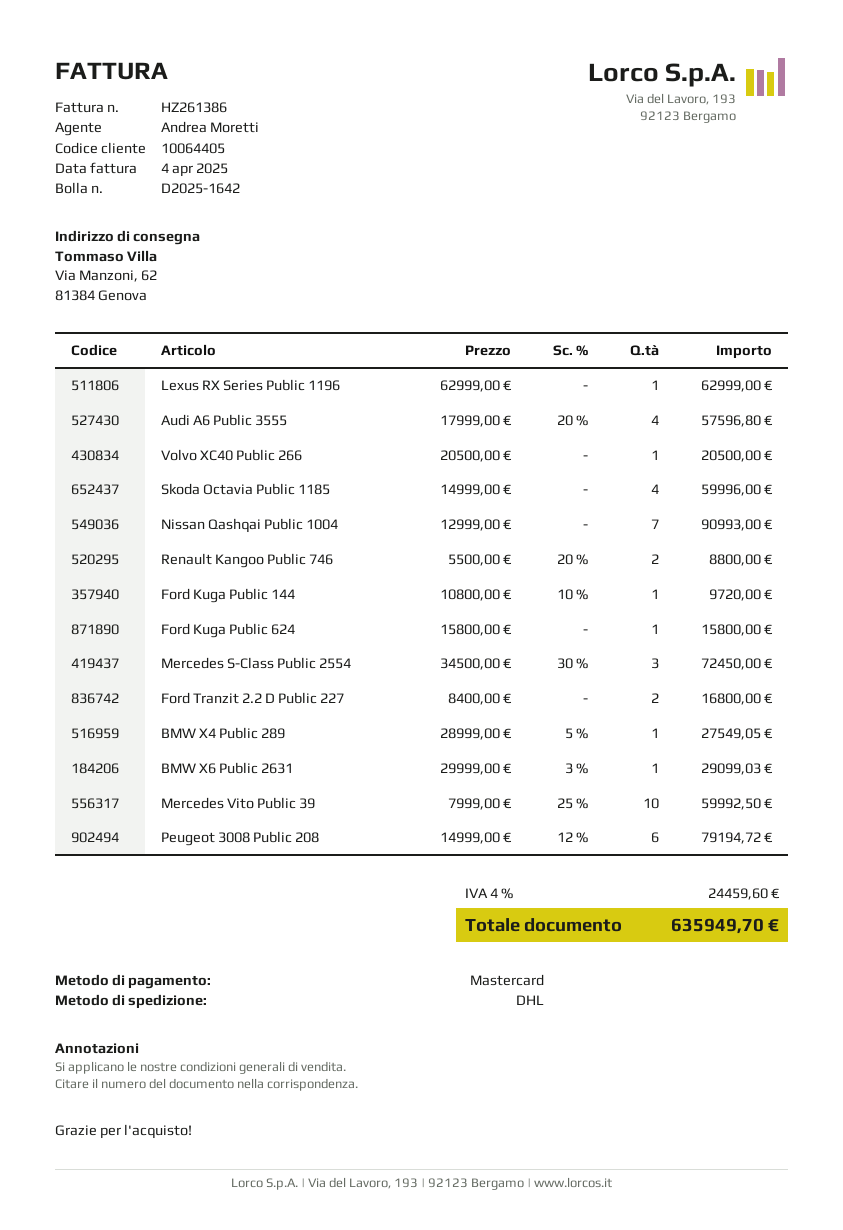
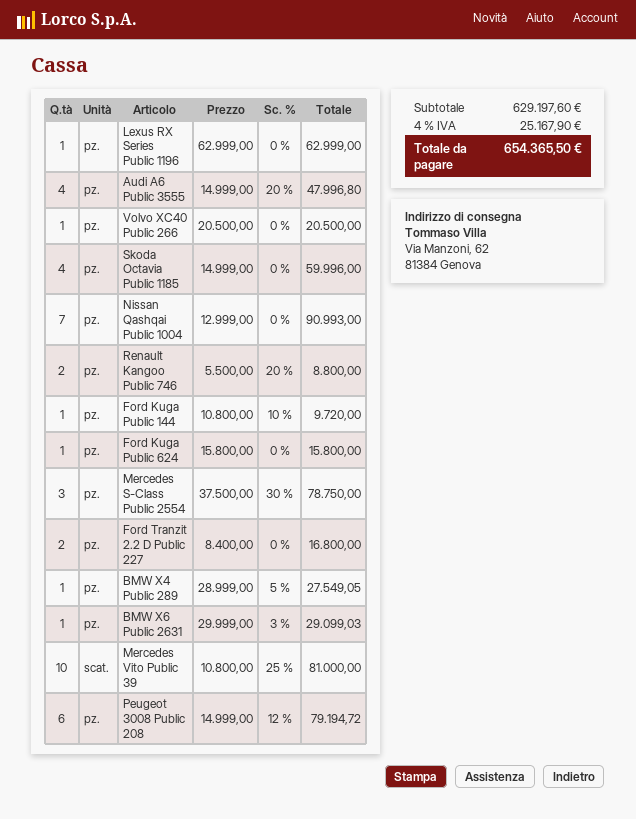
Audi A6 Public 3555: 4 x 17999.00 - 20% = 57596.80 -> 4 x 14999.00 - 20% = 47996.80
Mercedes S-Class Public 2554: 3 x 34500.00 - 30% = 72450.00 -> 3 x 37500.00 - 30% = 78750.00
Mercedes Vito Public 39: 10 x 7999.00 - 25% = 59992.50 -> 10 x 10800.00 - 25% = 81000.00
tax: 4% = 24459.60 -> 4% = 25167.90
total: 635949.70 -> 654365.50

